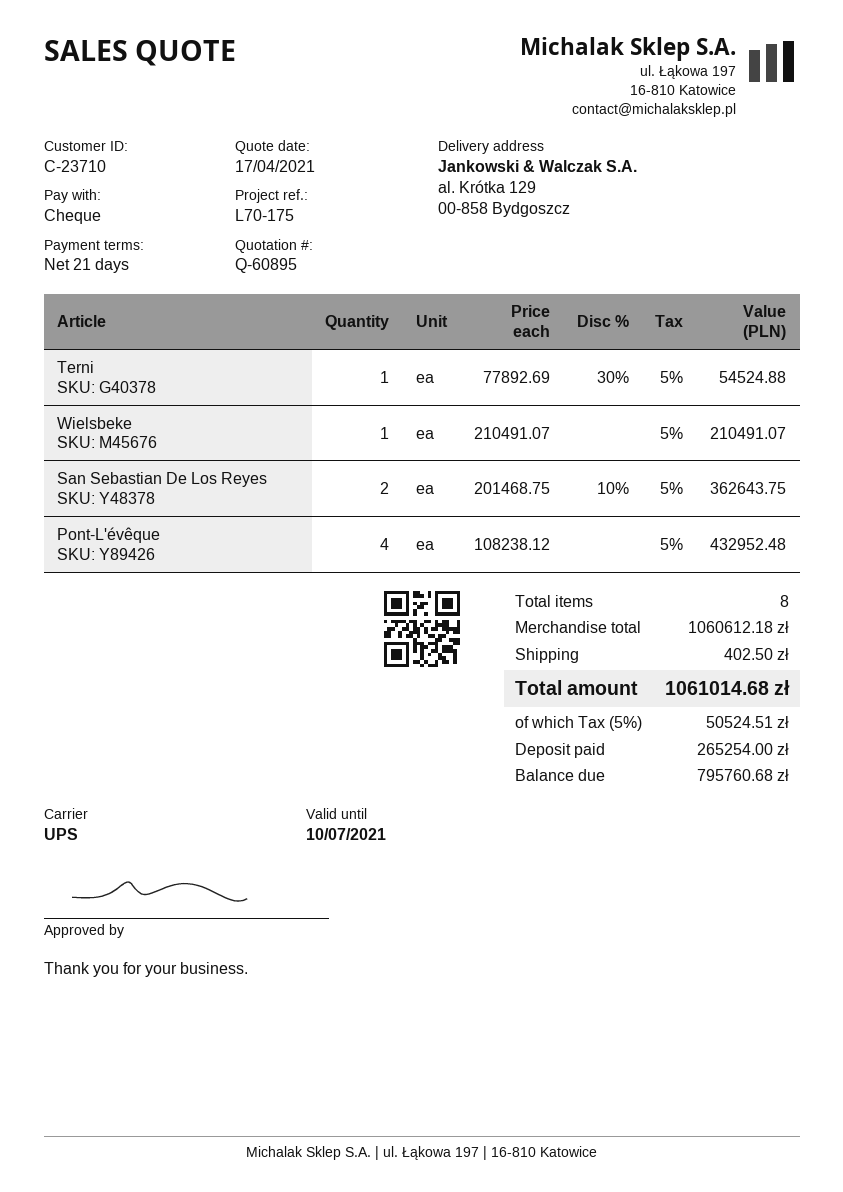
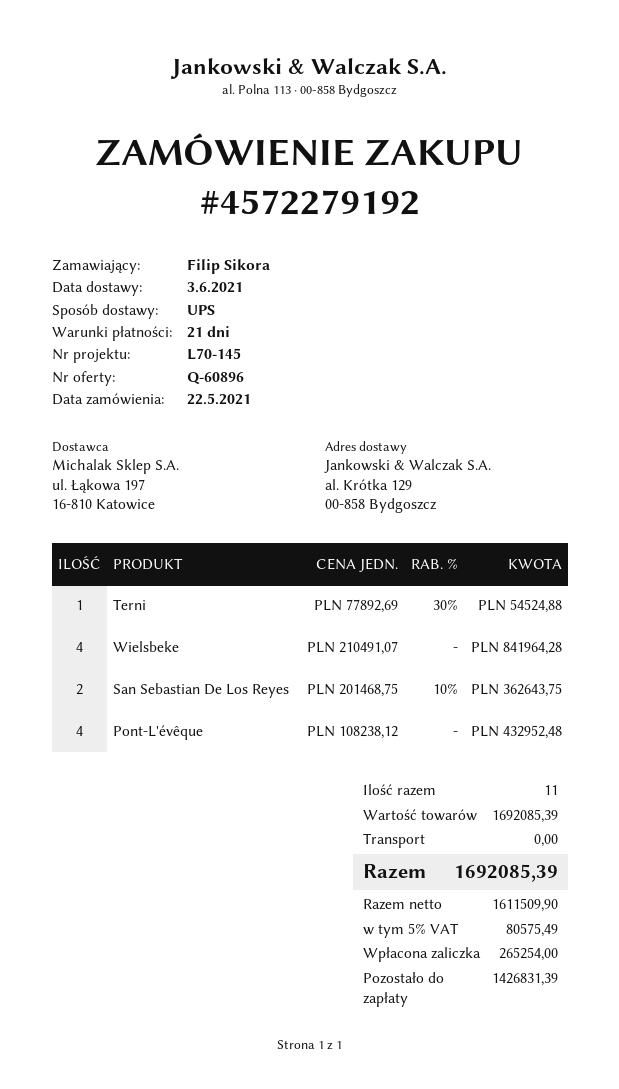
quote number: Q-60895 -> Q-60896
reference: L70-175 -> L70-145
Wielsbeke: 1 x 210491.07 = 210491.07 -> 4 x 210491.07 = 841964.28
total quantity: 8 -> 11
subtotal: 1060612.18 -> 1692085.39
shipping: 402.50 -> 0.00
tax: 5% = 50524.51 -> 5% = 80575.49
total: 1061014.68 -> 1692085.39
balance: 795760.68 -> 1426831.39

